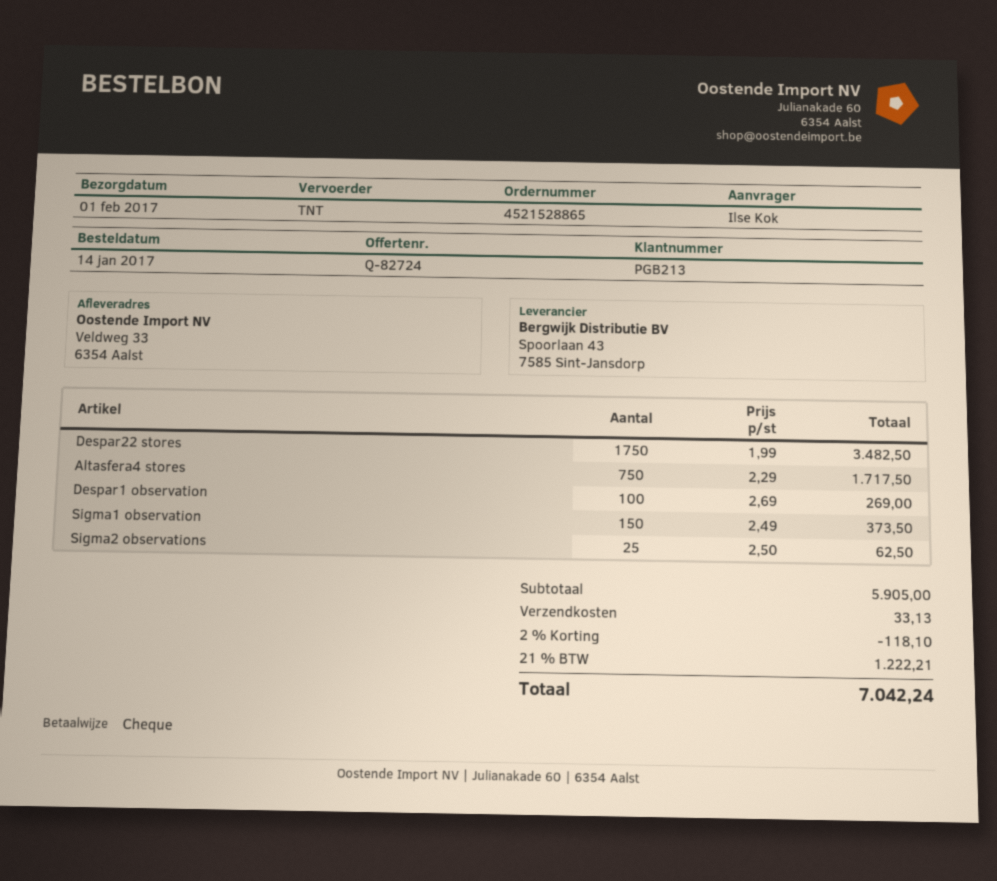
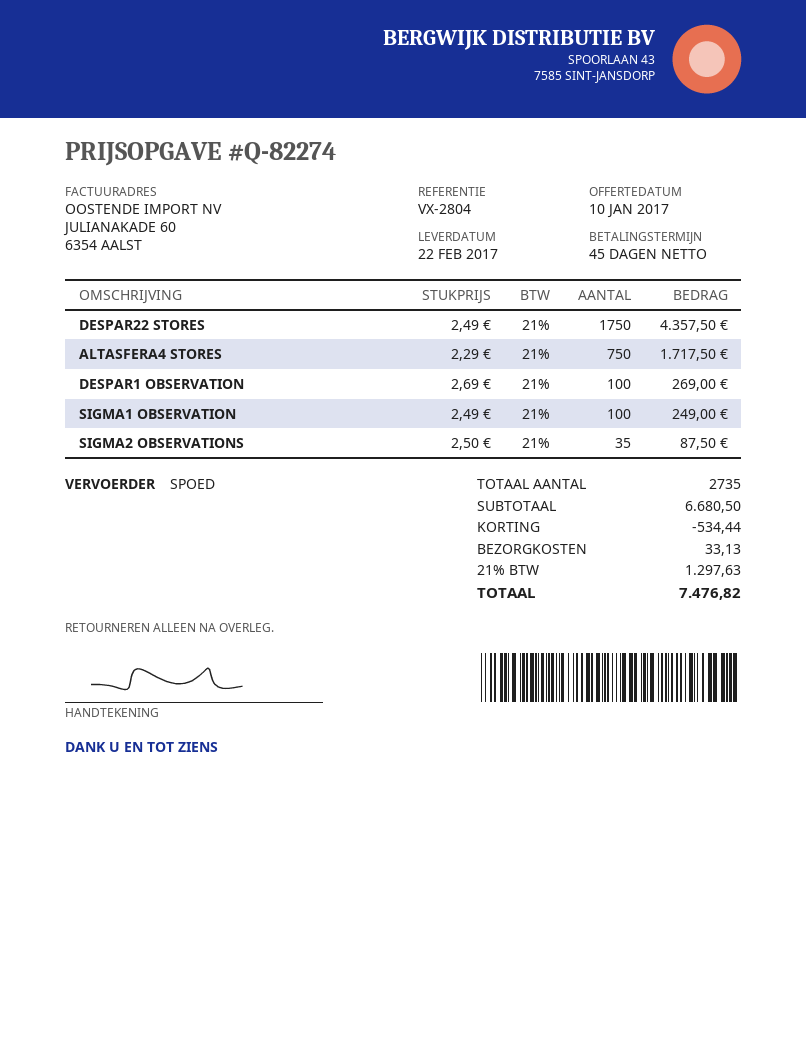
quote number: Q-82724 -> Q-82274
delivery date: 2017-02-01 -> 2017-02-22
shipping method: TNT -> express
Despar22 stores: 1750 x 1.99 = 3482.50 -> 1750 x 2.49 = 4357.50
Sigma1 observation: 150 x 2.49 = 373.50 -> 100 x 2.49 = 249.00
Sigma2 observations: 25 x 2.50 = 62.50 -> 35 x 2.50 = 87.50
subtotal: 5905.00 -> 6680.50
discount: 118.10 -> 534.44
tax: 21% = 1222.21 -> 21% = 1297.63
total: 7042.24 -> 7476.82

